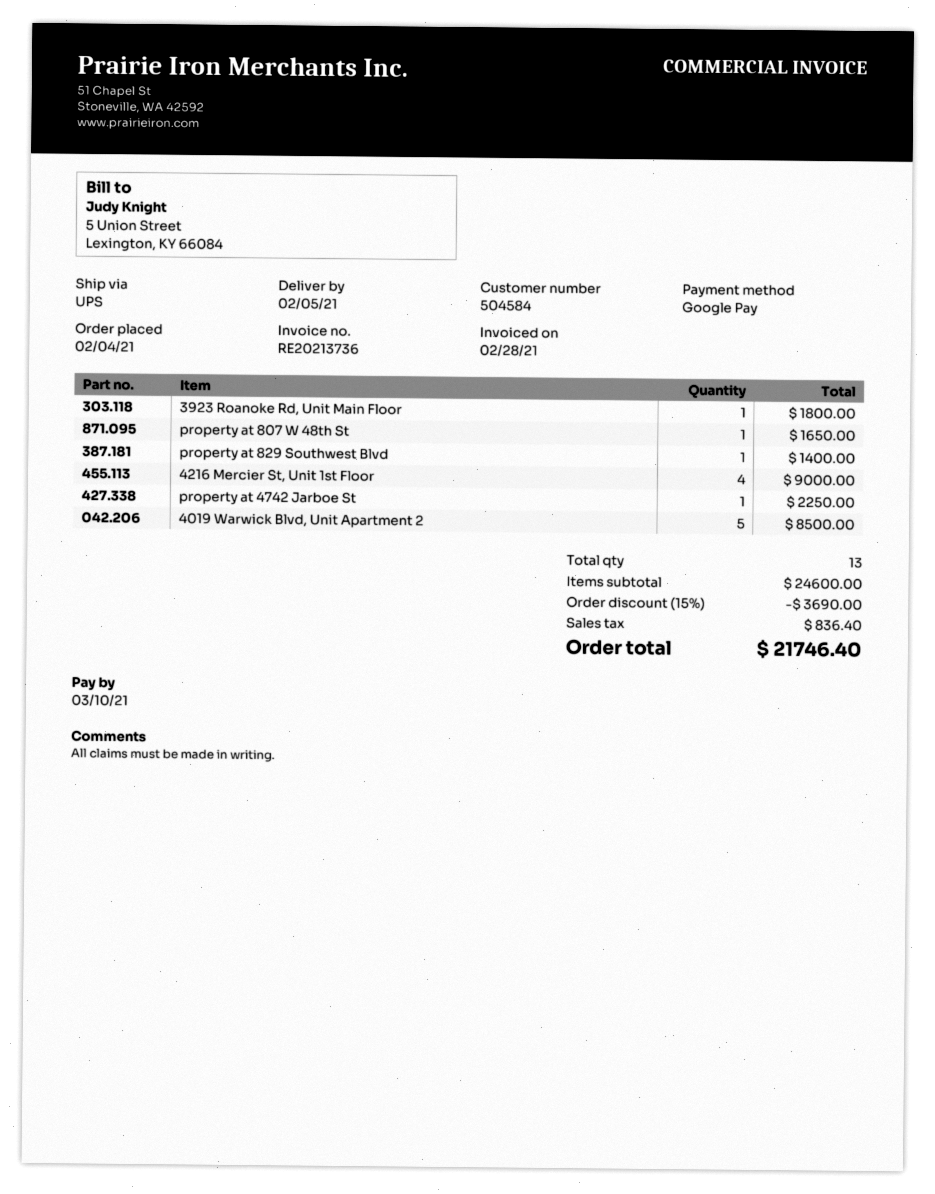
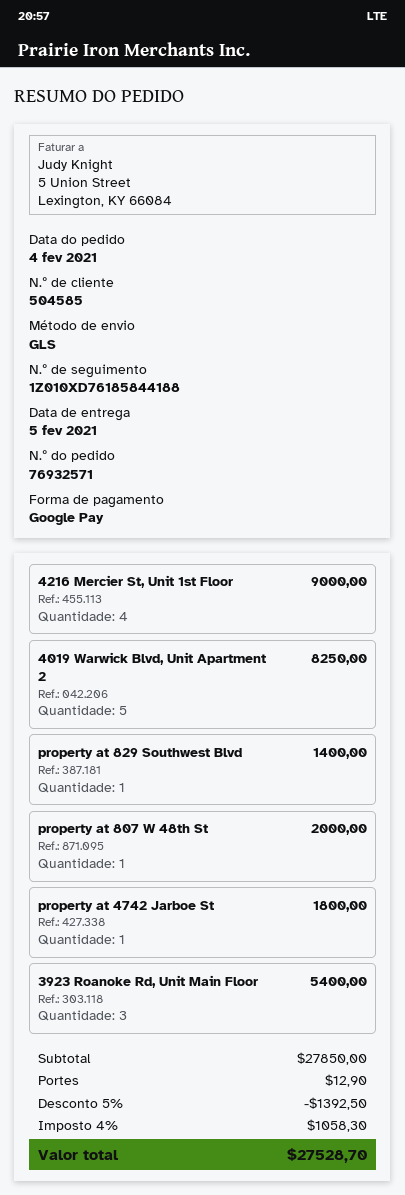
customer number: 504584 -> 504585
shipping method: UPS -> GLS
3923 Roanoke Rd, Unit Main Floor: 1 for 1800.00 -> 3 for 5400.00
property at 807 W 48th St: 1 for 1650.00 -> 1 for 2000.00
property at 4742 Jarboe St: 1 for 2250.00 -> 1 for 1800.00
4019 Warwick Blvd, Unit Apartment 2: 5 for 8500.00 -> 5 for 8250.00
subtotal: 24600.00 -> 27850.00
discount: 15% = 3690.00 -> 5% = 1392.50
shipping: none -> 12.90
tax: 836.40 -> 1058.30
total: 21746.40 -> 27528.70

